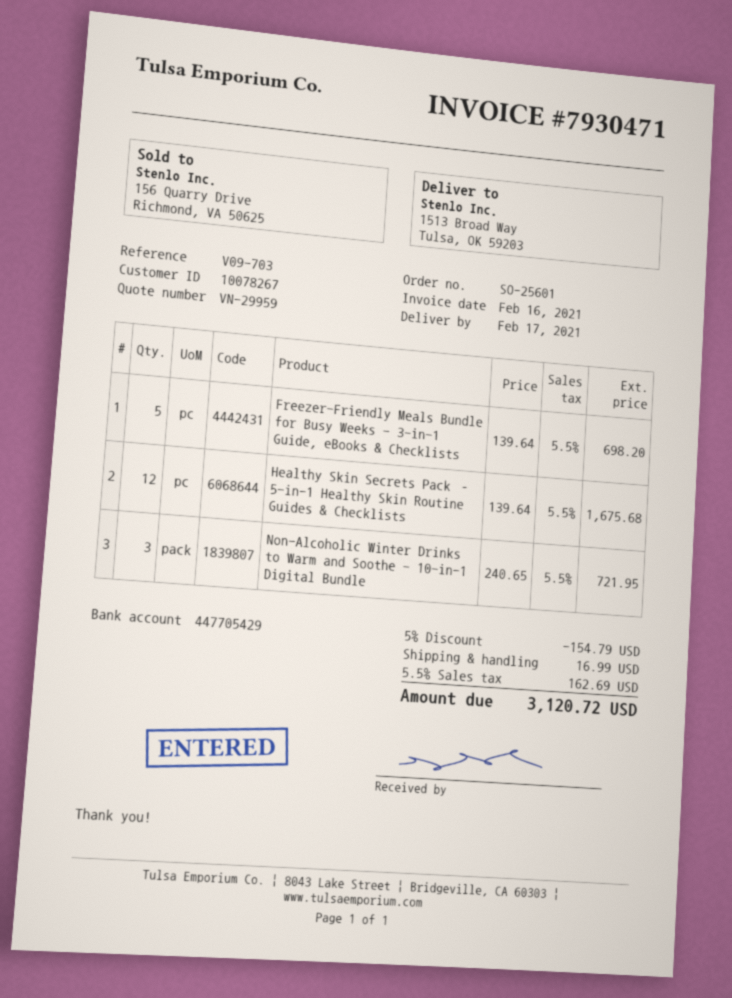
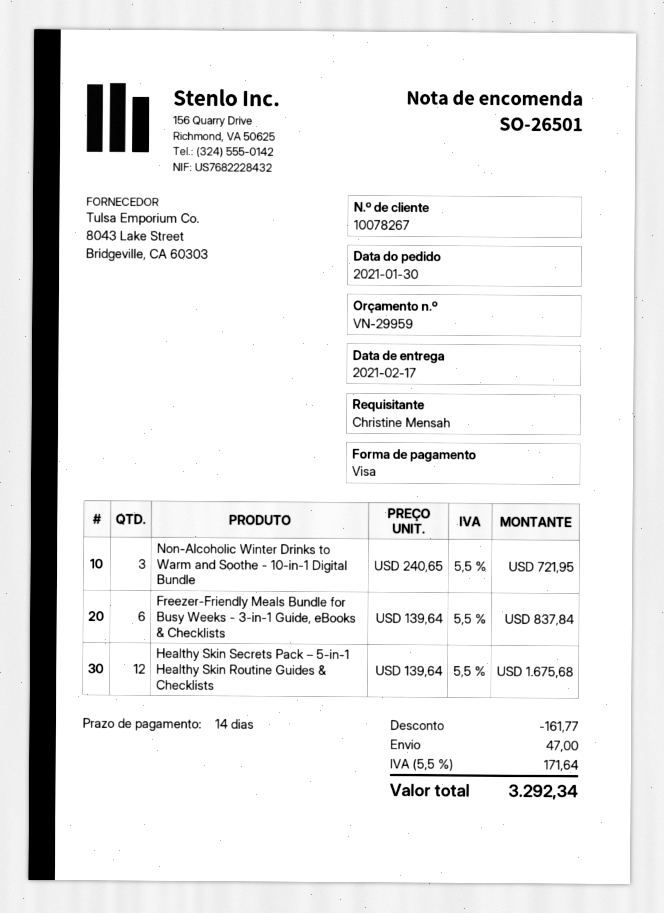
order number: SO-25601 -> SO-26501
Freezer-Friendly Meals Bundle for Busy Weeks - 3-in-1 Guide, eBooks & Checklists: 5 x 139.64 = 698.20 -> 6 x 139.64 = 837.84
discount: 154.79 -> 161.77
shipping: 16.99 -> 47.00
tax: 5.5% = 162.69 -> 5.5% = 171.64
total: 3120.72 -> 3292.34

